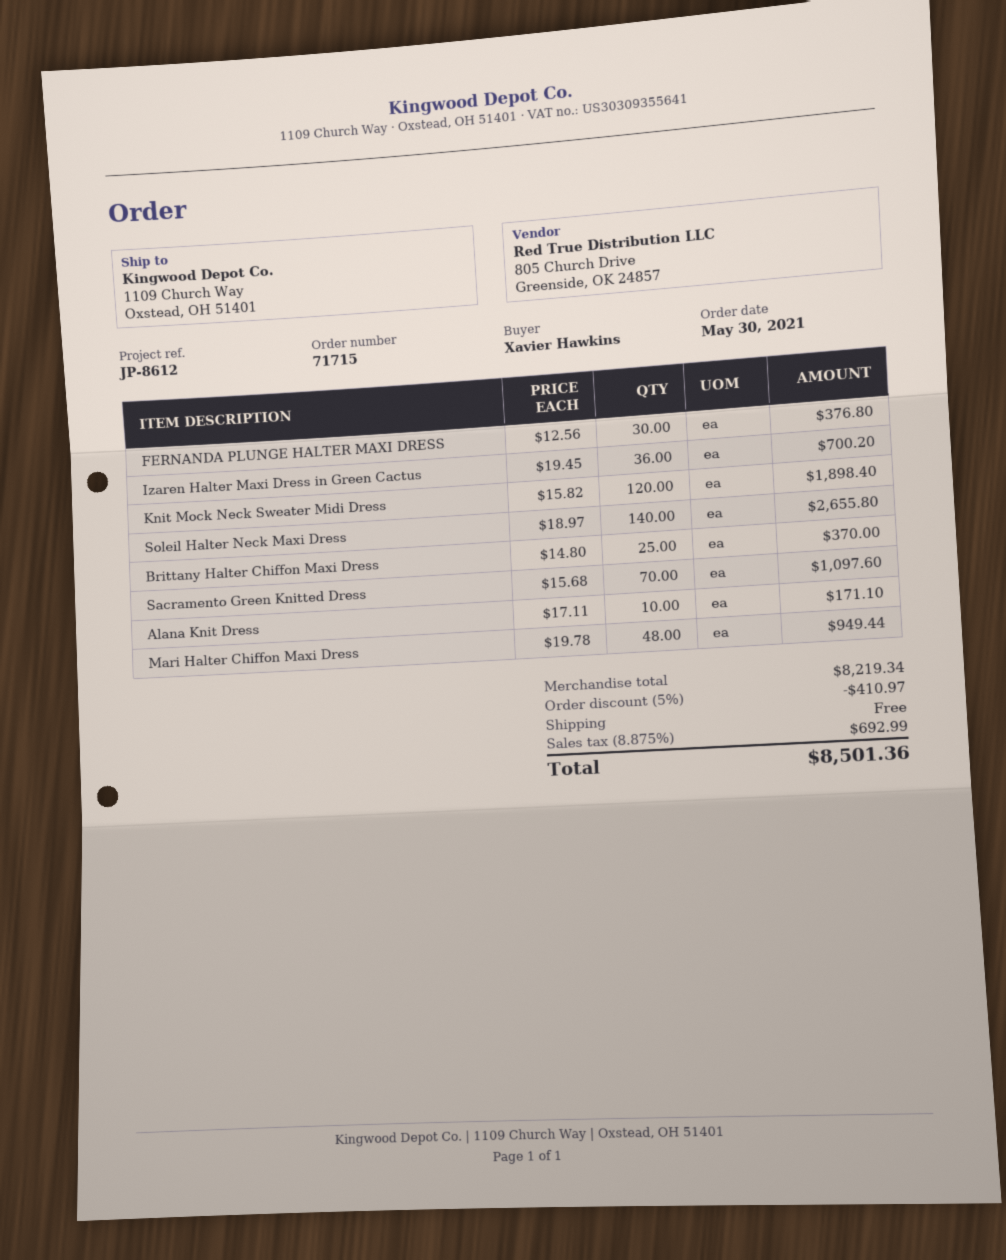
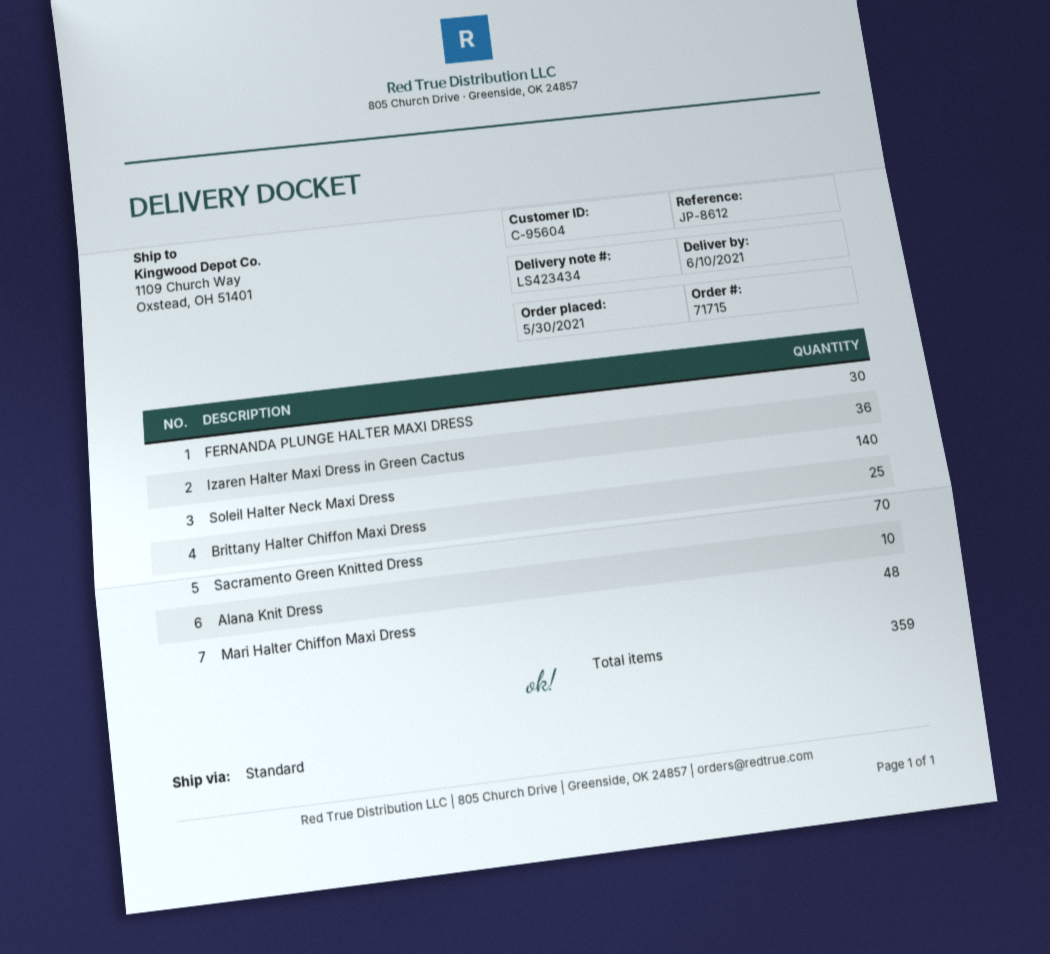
Knit Mock Neck Sweater Midi Dress: 120 -> none

